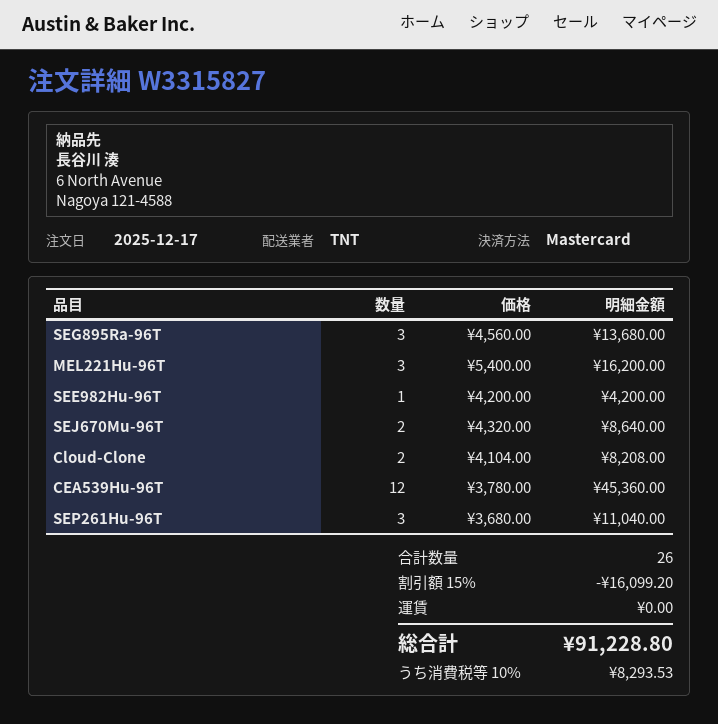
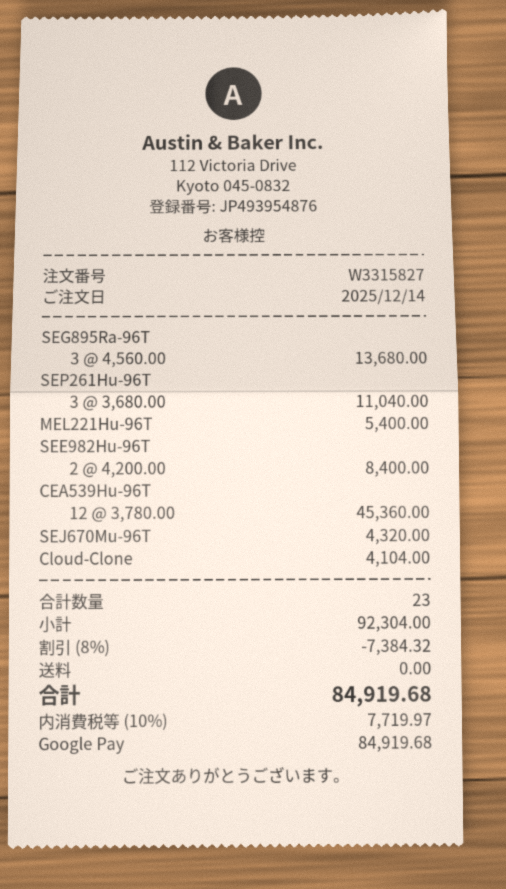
order date: 2025-12-17 -> 2025-12-14
payment method: Mastercard -> Google Pay
MEL221Hu-96T: 3 x 5400.00 = 16200.00 -> 1 x 5400.00 = 5400.00
SEE982Hu-96T: 1 x 4200.00 = 4200.00 -> 2 x 4200.00 = 8400.00
SEJ670Mu-96T: 2 x 4320.00 = 8640.00 -> 1 x 4320.00 = 4320.00
Cloud-Clone: 2 x 4104.00 = 8208.00 -> 1 x 4104.00 = 4104.00
total quantity: 26 -> 23
discount: 15% = 16099.20 -> 8% = 7384.32
tax: 10% = 8293.53 -> 10% = 7719.97
total: 91228.80 -> 84919.68

